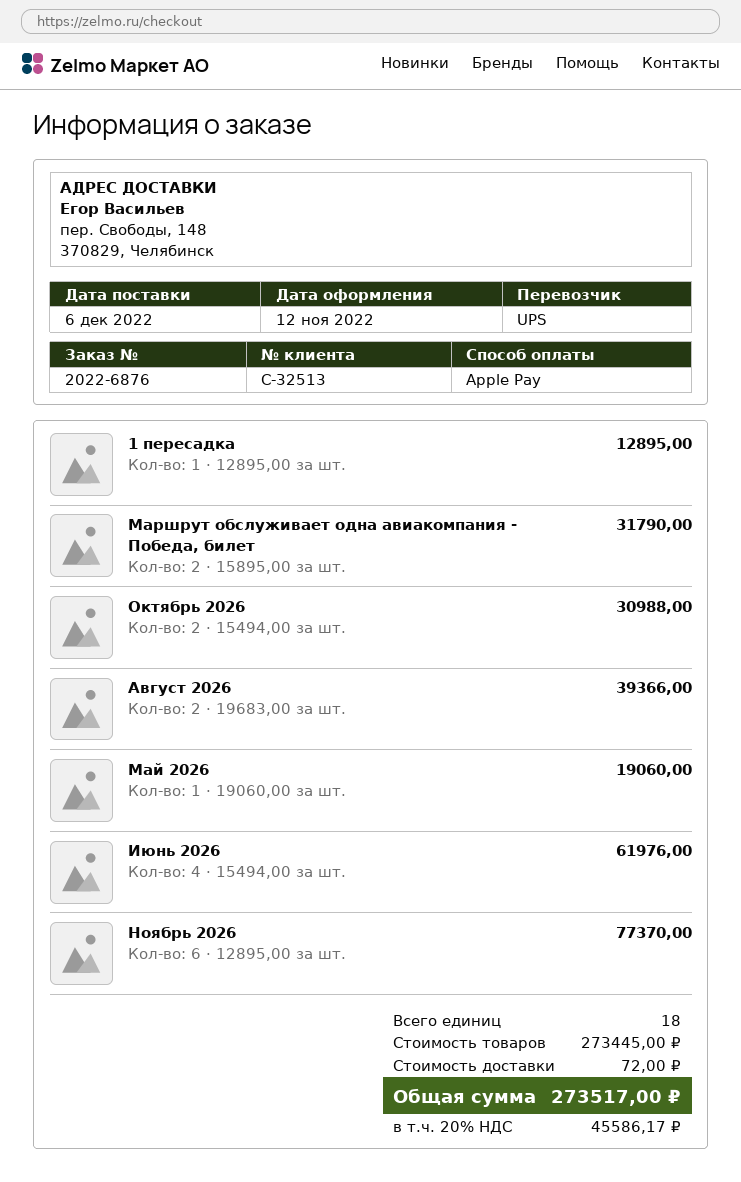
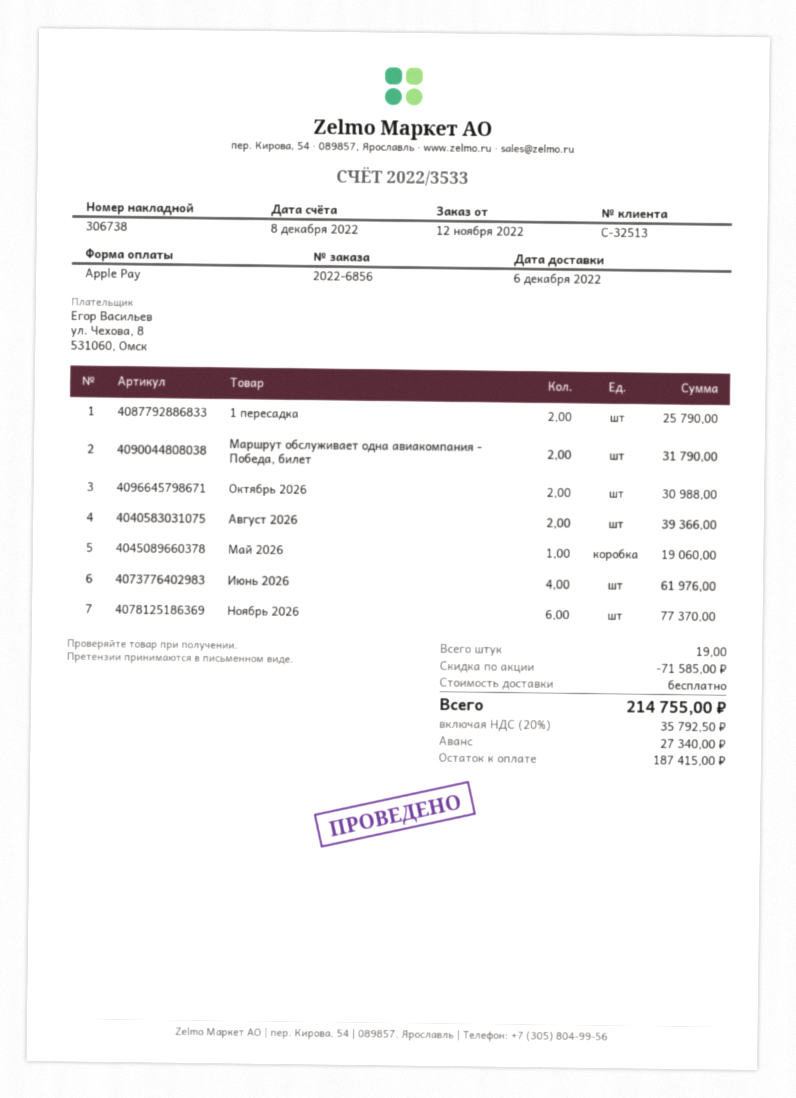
order number: 2022-6876 -> 2022-6856
1 пересадка: 1 for 12895.00 -> 2 for 25790.00
total quantity: 18 -> 19
discount: none -> 71585.00
shipping: 72.00 -> 0.00
tax: 20% = 45586.17 -> 20% = 35792.50
total: 273517.00 -> 214755.00

